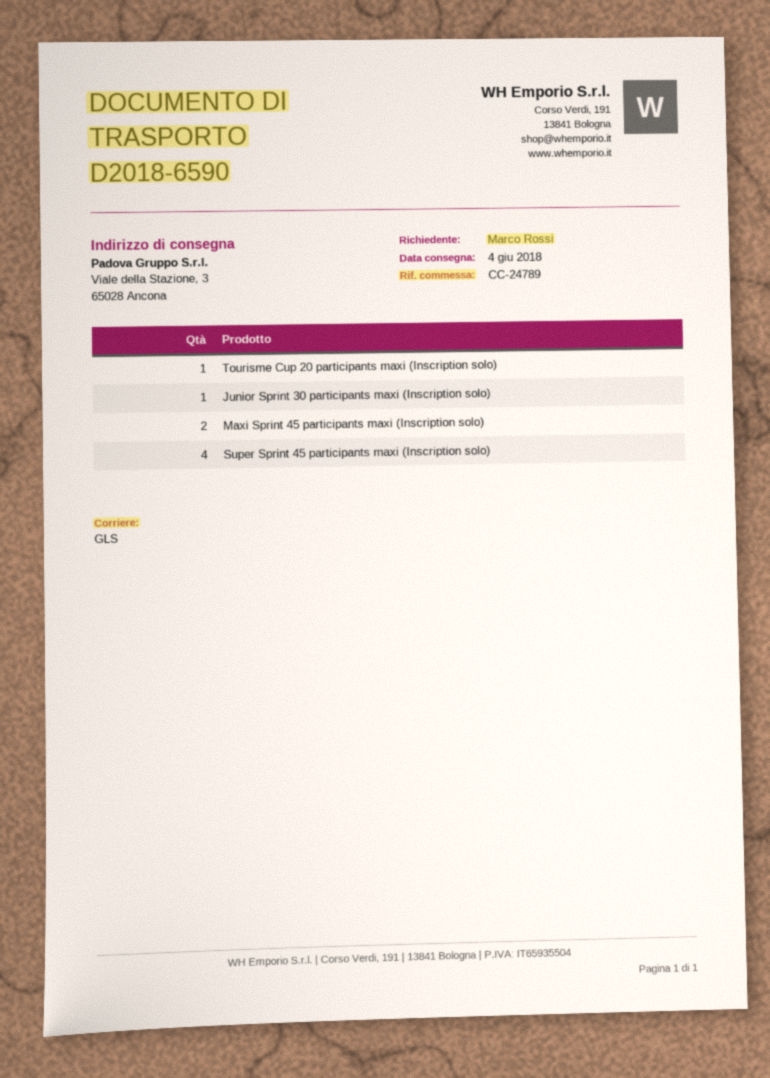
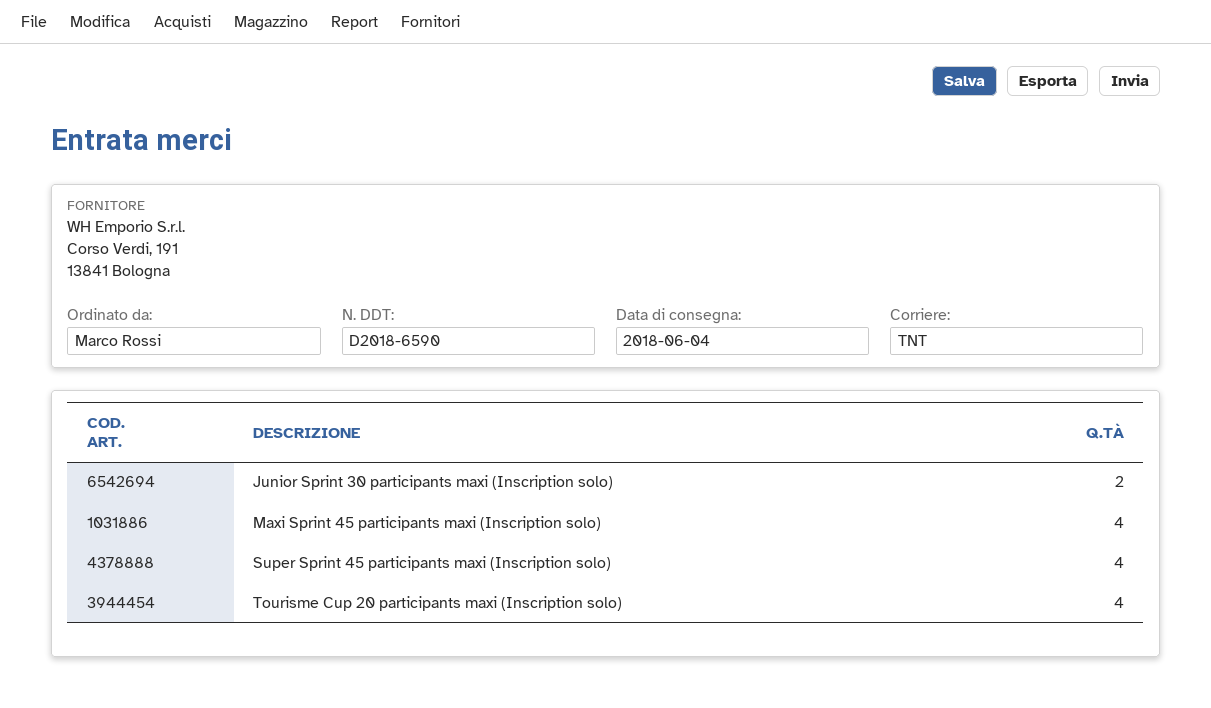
shipping method: GLS -> TNT
Tourisme Cup 20 participants maxi (Inscription solo): 1 -> 4
Junior Sprint 30 participants maxi (Inscription solo): 1 -> 2
Maxi Sprint 45 participants maxi (Inscription solo): 2 -> 4

